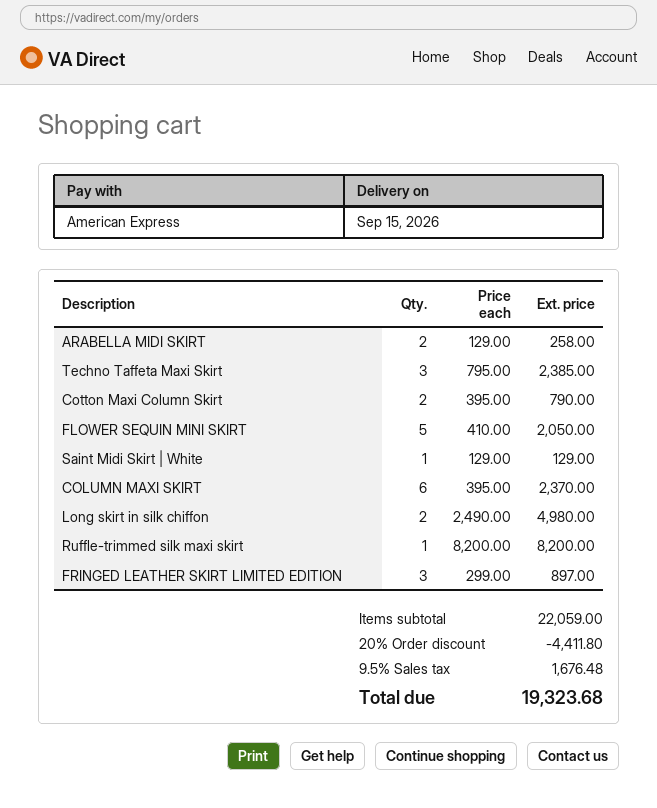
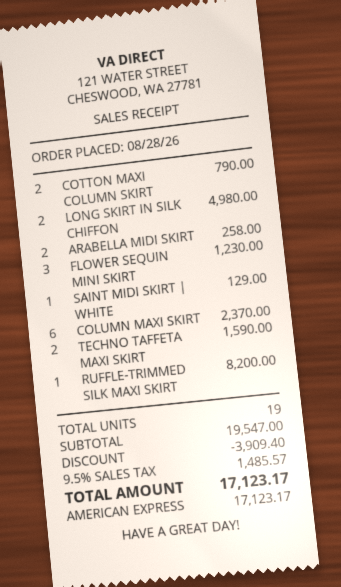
Techno Taffeta Maxi Skirt: 3 for 2385.00 -> 2 for 1590.00
FLOWER SEQUIN MINI SKIRT: 5 for 2050.00 -> 3 for 1230.00
FRINGED LEATHER SKIRT LIMITED EDITION: 3 for 897.00 -> none
subtotal: 22059.00 -> 19547.00
discount: 4411.80 -> 3909.40
tax: 9.5% = 1676.48 -> 9.5% = 1485.57
total: 19323.68 -> 17123.17

